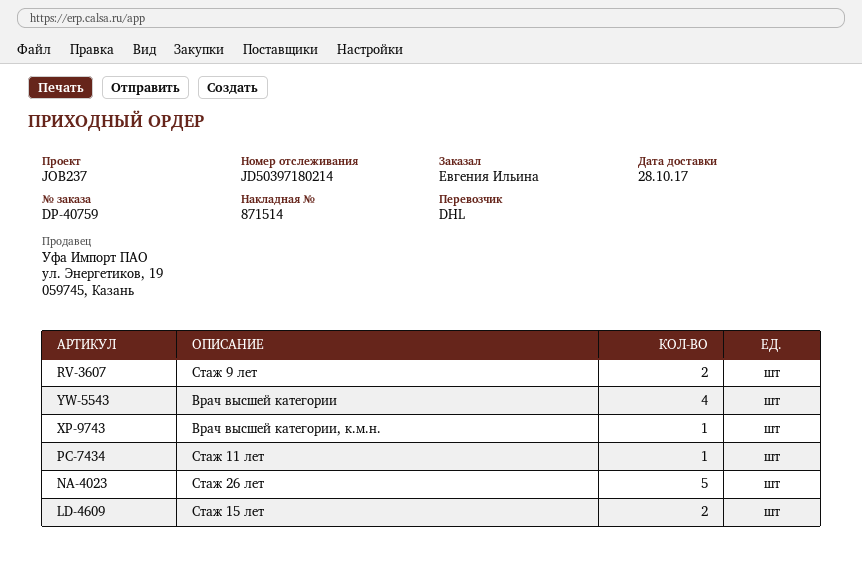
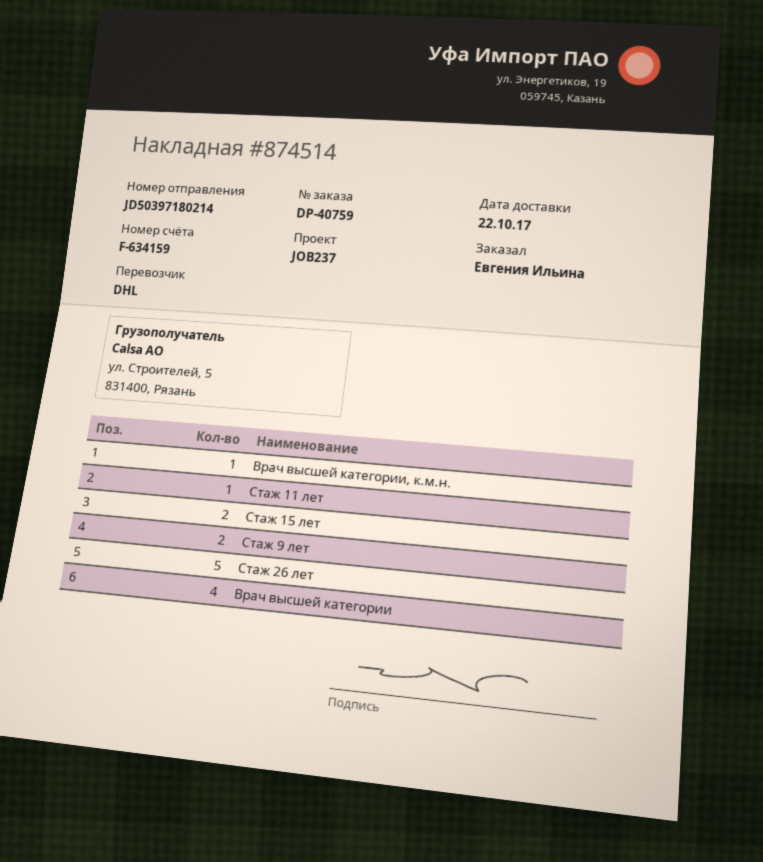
delivery note number: 871514 -> 874514
delivery date: 2017-10-28 -> 2017-10-22

